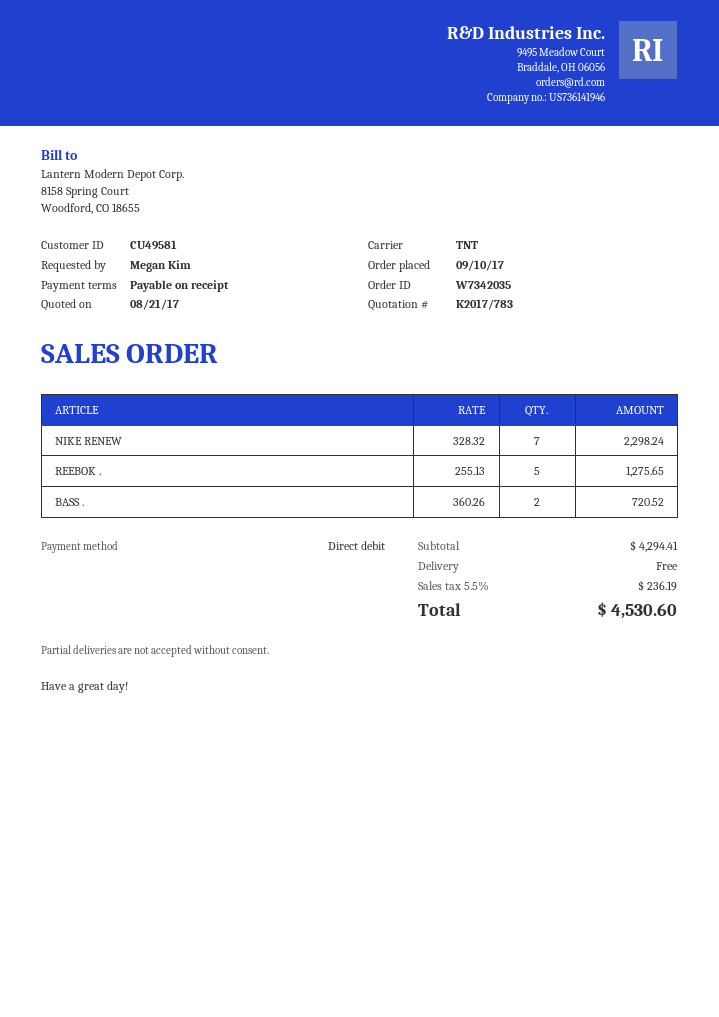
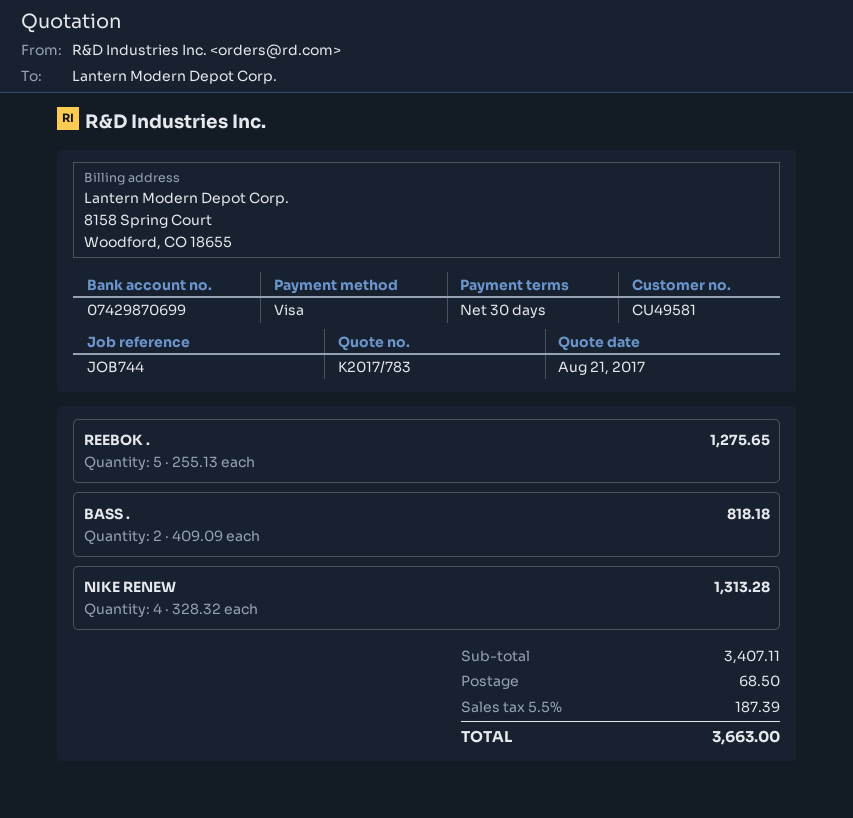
payment terms: on receipt -> 30 days
payment method: direct debit -> Visa
NIKE RENEW: 7 x 328.32 = 2298.24 -> 4 x 328.32 = 1313.28
BASS .: 2 x 360.26 = 720.52 -> 2 x 409.09 = 818.18
subtotal: 4294.41 -> 3407.11
shipping: 0.00 -> 68.50
tax: 5.5% = 236.19 -> 5.5% = 187.39
total: 4530.60 -> 3663.00

